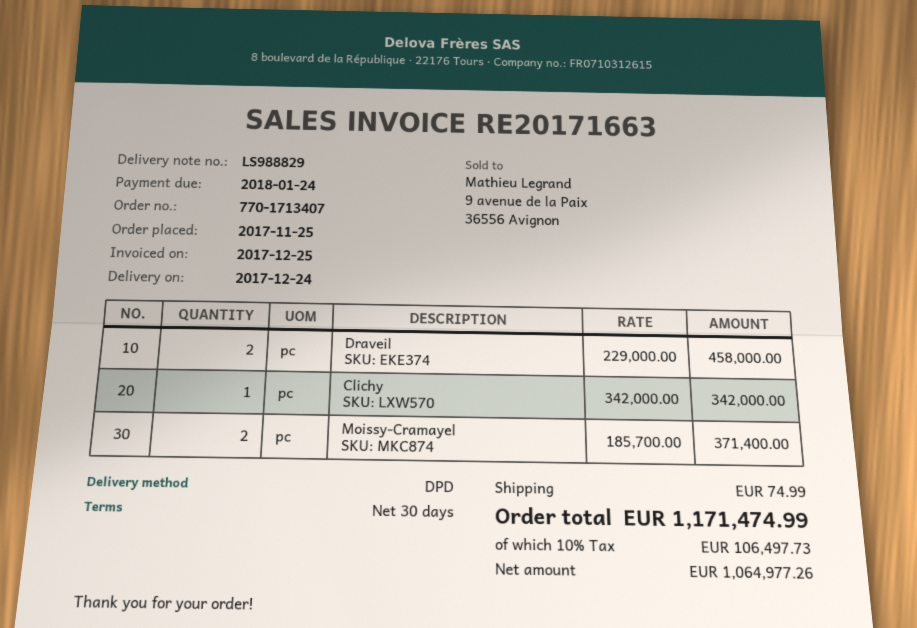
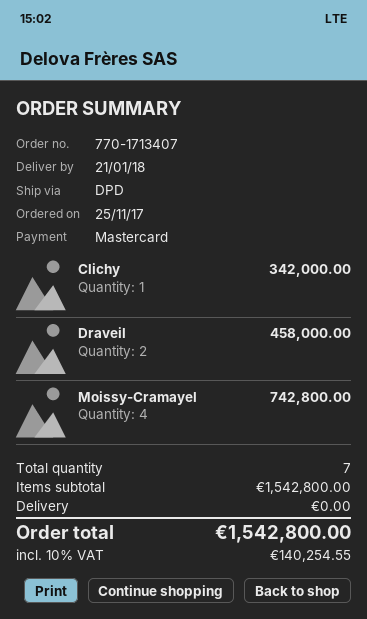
delivery date: 2017-12-24 -> 2018-01-21
Moissy-Cramayel: 2 for 371400.00 -> 4 for 742800.00
shipping: 74.99 -> 0.00
tax: 10% = 106497.73 -> 10% = 140254.55
total: 1171474.99 -> 1542800.00

